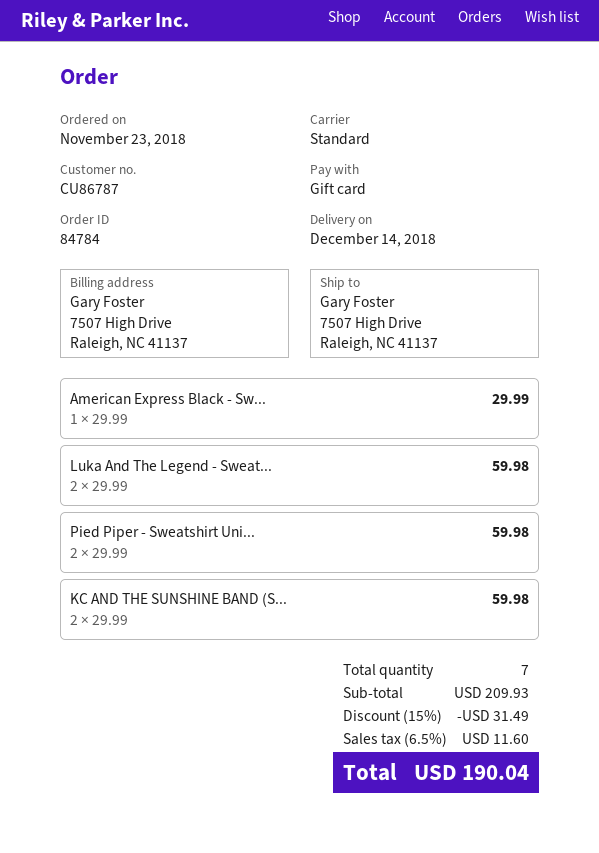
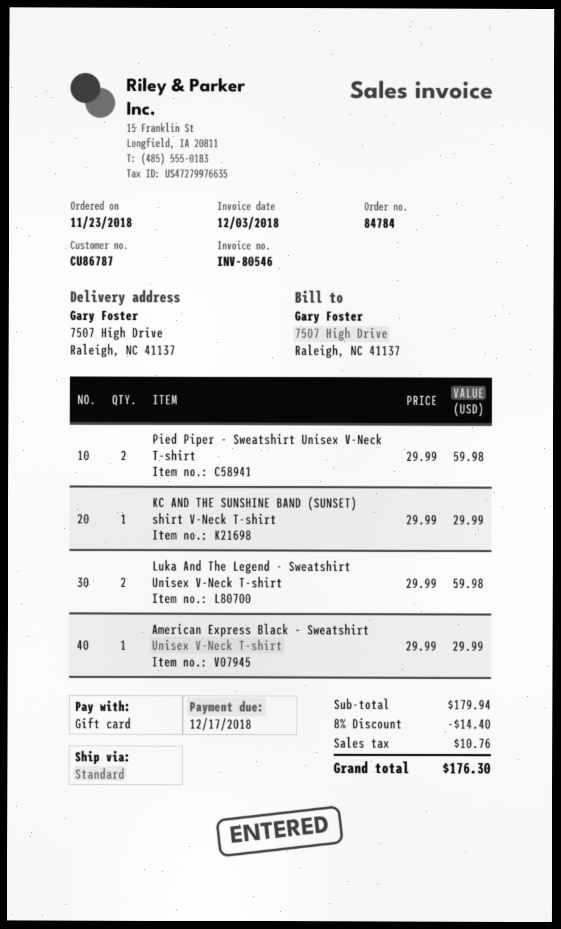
KC AND THE SUNSHINE BAND (S...: 2 x 29.99 = 59.98 -> 1 x 29.99 = 29.99
subtotal: 209.93 -> 179.94
discount: 15% = 31.49 -> 8% = 14.40
tax: 11.60 -> 10.76
total: 190.04 -> 176.30

